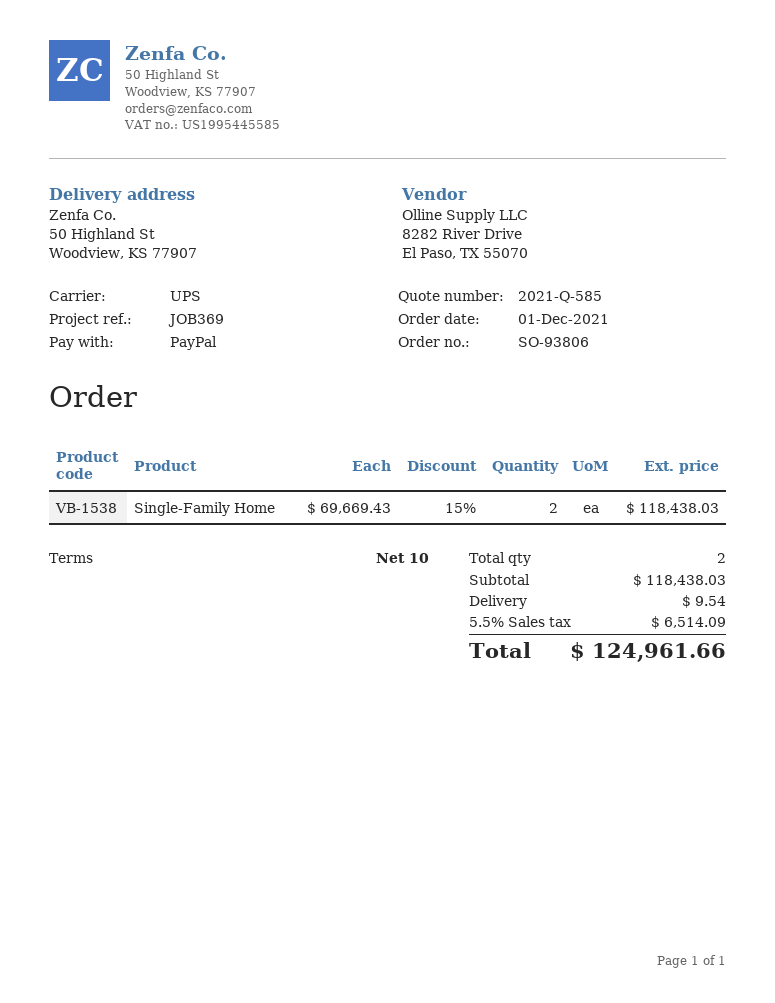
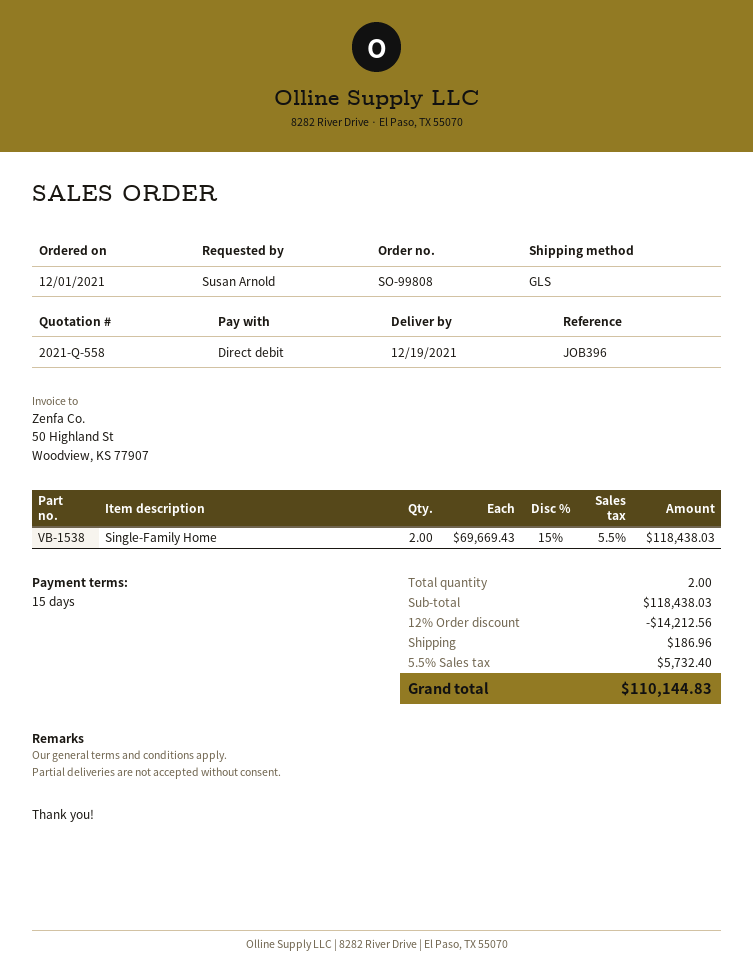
quote number: 2021-Q-585 -> 2021-Q-558
order number: SO-93806 -> SO-99808
payment terms: 10 days -> 15 days
reference: JOB369 -> JOB396
payment method: PayPal -> direct debit
shipping method: UPS -> GLS
discount: none -> 12% = 14212.56
shipping: 9.54 -> 186.96
tax: 5.5% = 6514.09 -> 5.5% = 5732.40
total: 124961.66 -> 110144.83

